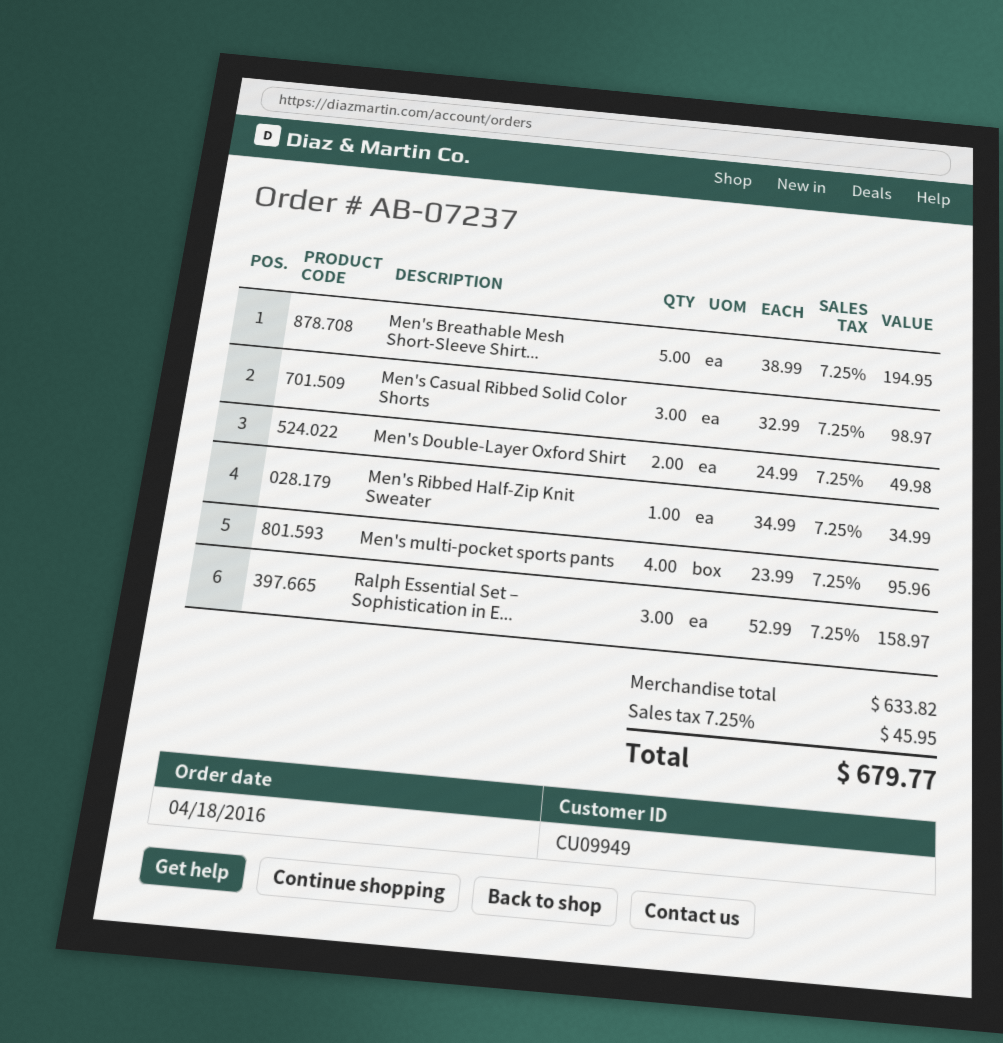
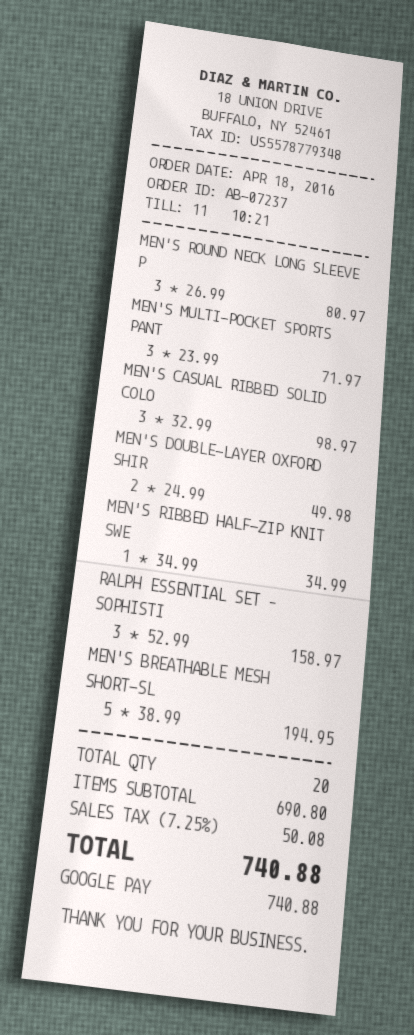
Men's multi-pocket sports pants: 4 x 23.99 = 95.96 -> 3 x 23.99 = 71.97
MEN'S ROUND NECK LONG SLEEVE P: none -> 3 x 26.99 = 80.97
subtotal: 633.82 -> 690.80
tax: 7.25% = 45.95 -> 7.25% = 50.08
total: 679.77 -> 740.88

